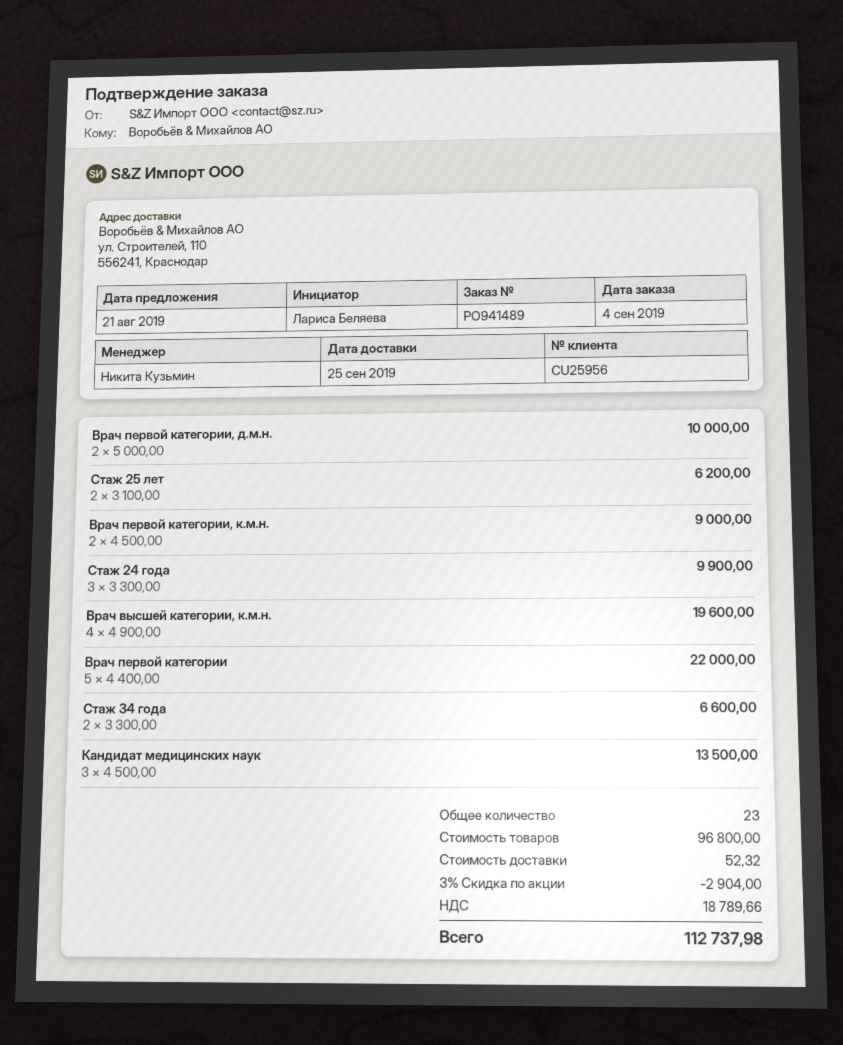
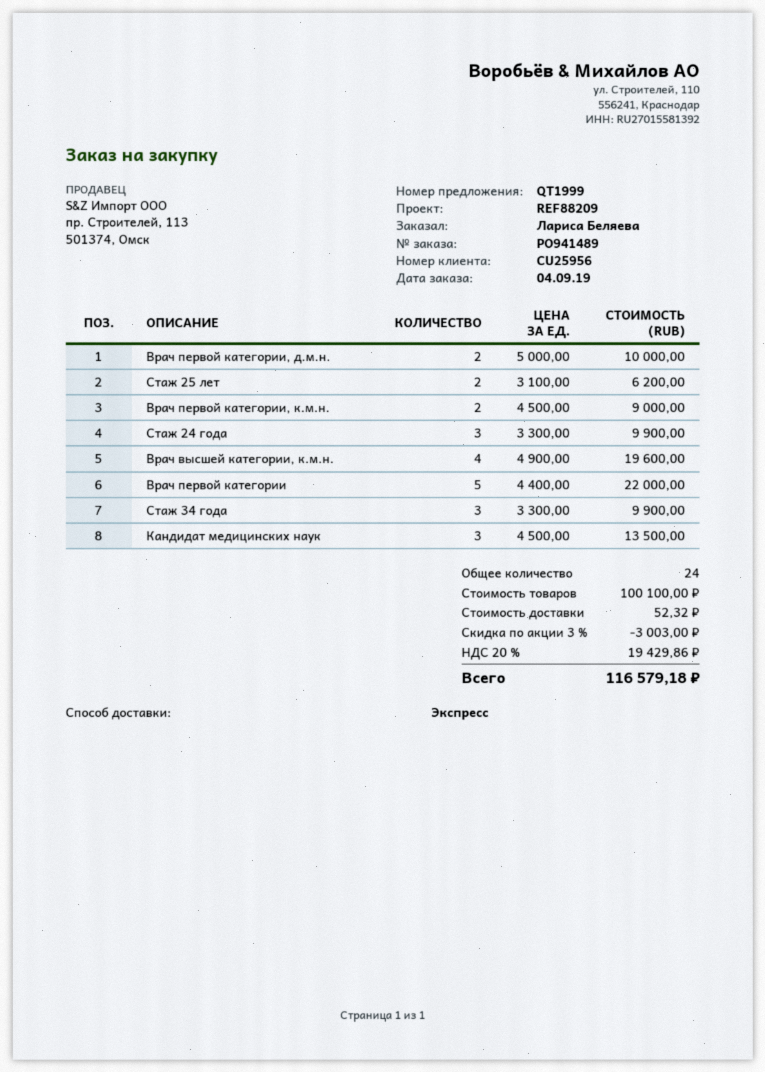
Стаж 34 года: 2 x 3300.00 = 6600.00 -> 3 x 3300.00 = 9900.00
total quantity: 23 -> 24
subtotal: 96800.00 -> 100100.00
discount: 3% = 2904.00 -> 3% = 3003.00
tax: 18789.66 -> 19429.86
total: 112737.98 -> 116579.18

